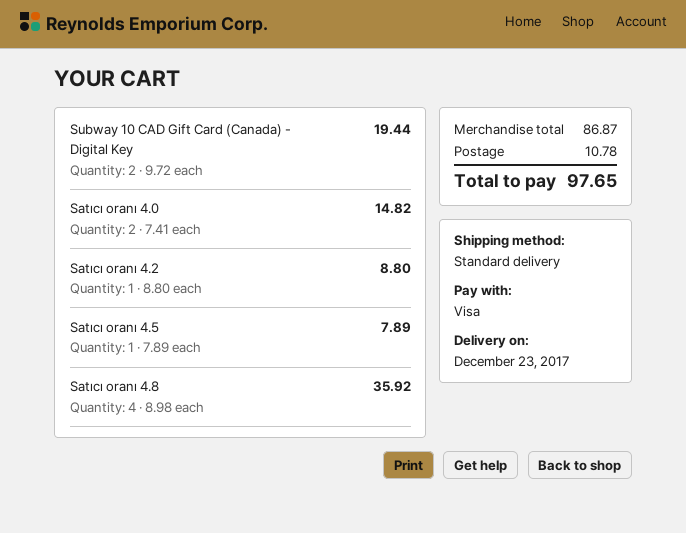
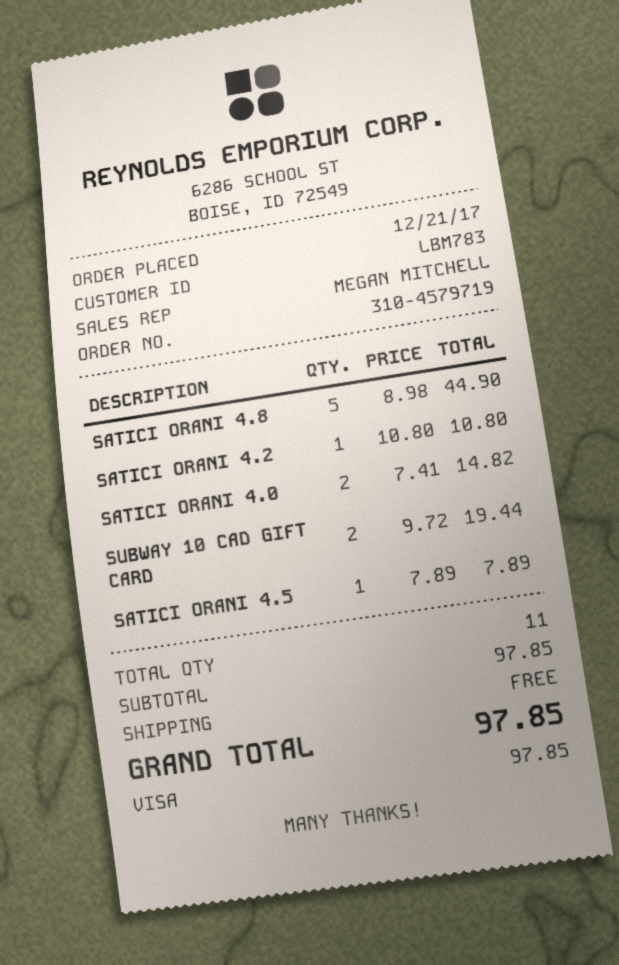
Satıcı oranı 4.2: 1 x 8.80 = 8.80 -> 1 x 10.80 = 10.80
Satıcı oranı 4.8: 4 x 8.98 = 35.92 -> 5 x 8.98 = 44.90
subtotal: 86.87 -> 97.85
shipping: 10.78 -> 0.00
total: 97.65 -> 97.85

